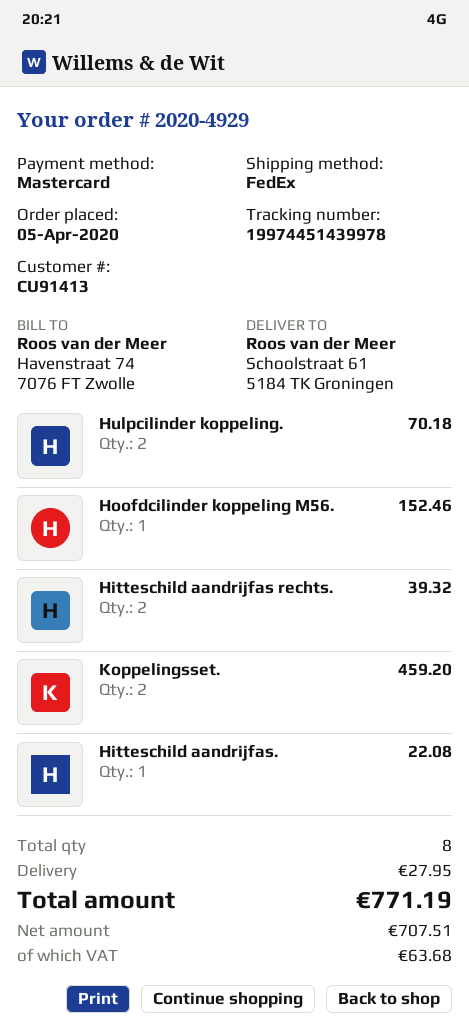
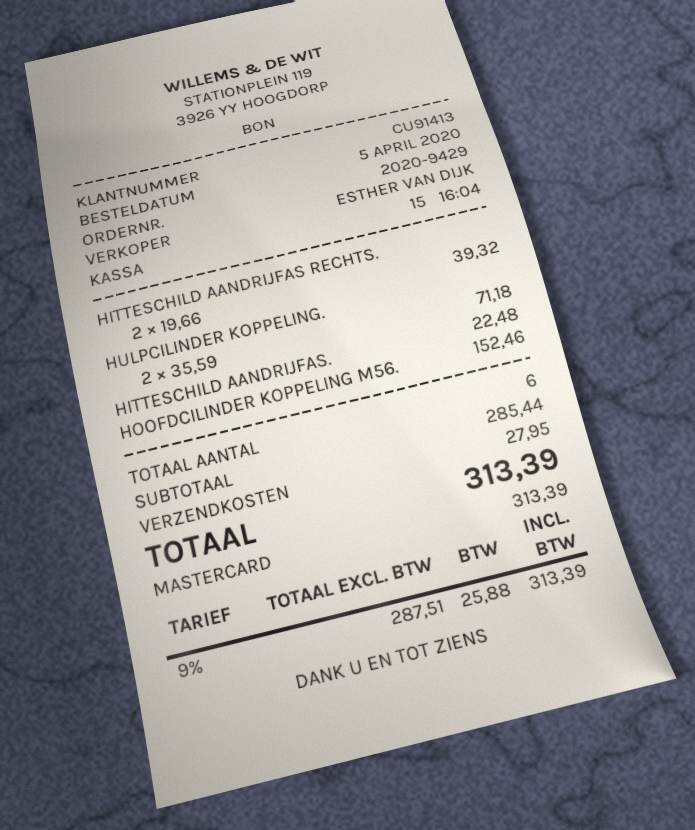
order number: 2020-4929 -> 2020-9429
Hulpcilinder koppeling.: 2 for 70.18 -> 2 for 71.18
Koppelingsset.: 2 for 459.20 -> none
Hitteschild aandrijfas.: 1 for 22.08 -> 1 for 22.48
total quantity: 8 -> 6
net: 707.51 -> 287.51
tax: 63.68 -> 25.88
total: 771.19 -> 313.39

